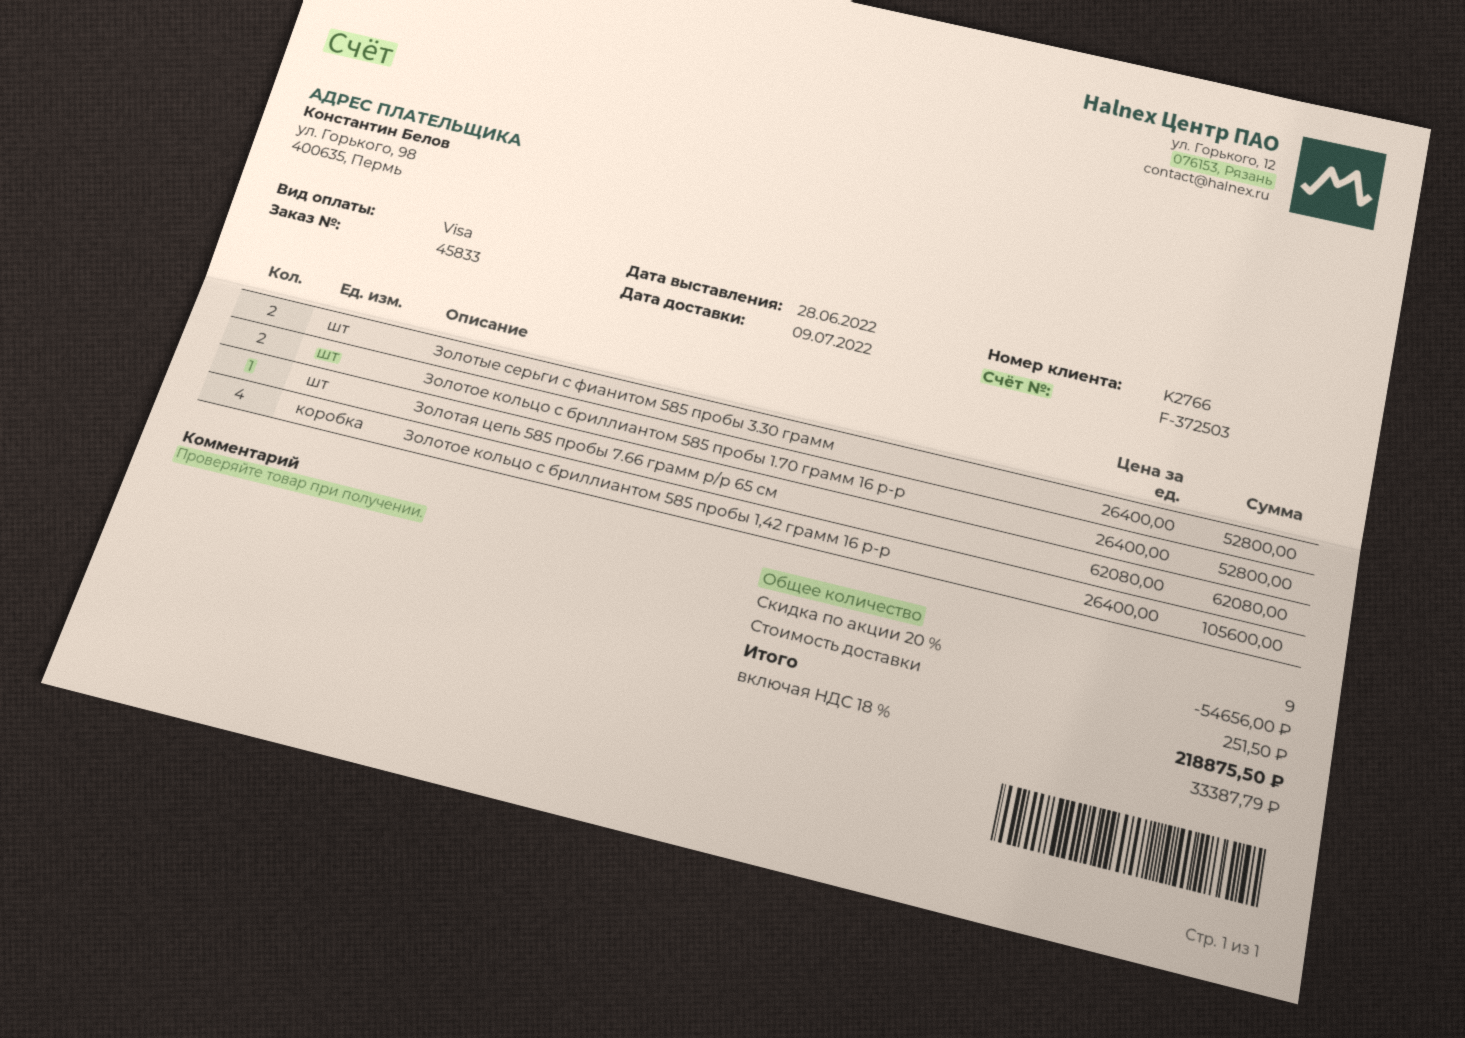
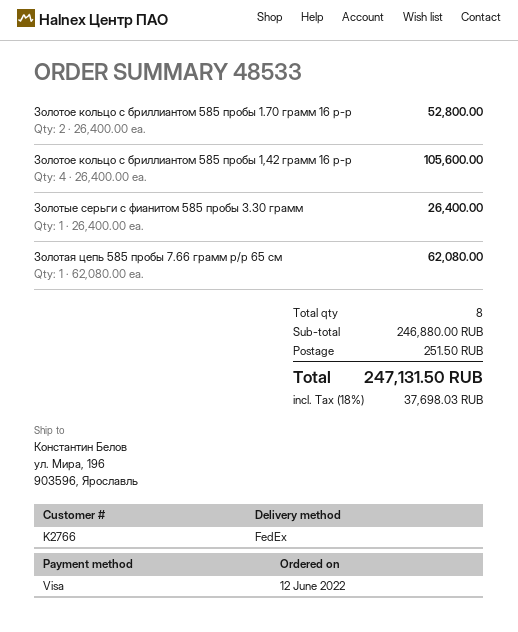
order number: 45833 -> 48533
Золотые серьги с фианитом 585 пробы 3.30 грамм: 2 x 26400.00 = 52800.00 -> 1 x 26400.00 = 26400.00
total quantity: 9 -> 8
discount: 20% = 54656.00 -> none
tax: 18% = 33387.79 -> 18% = 37698.03
total: 218875.50 -> 247131.50

